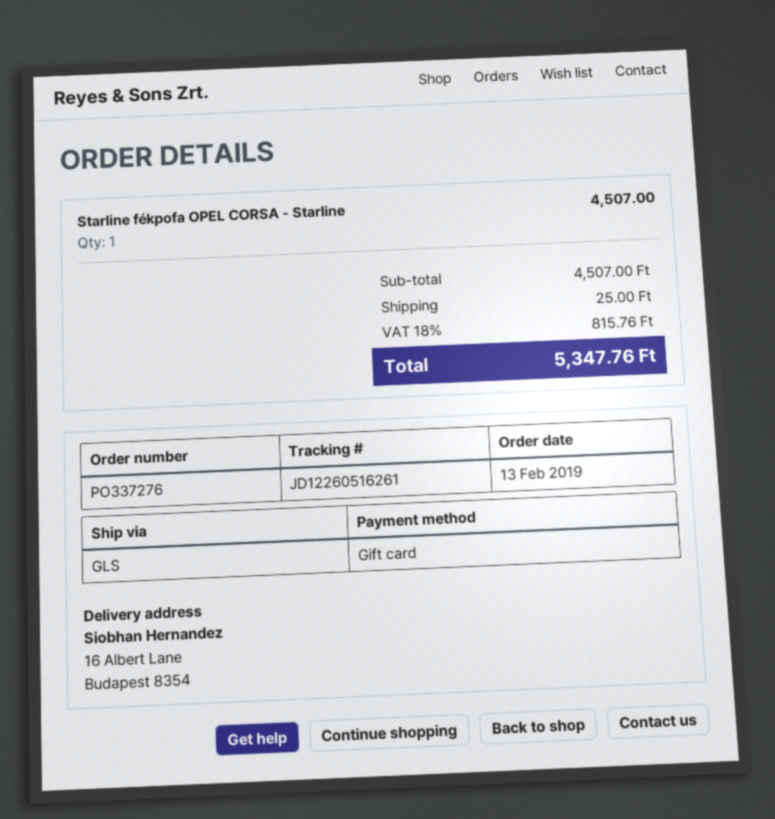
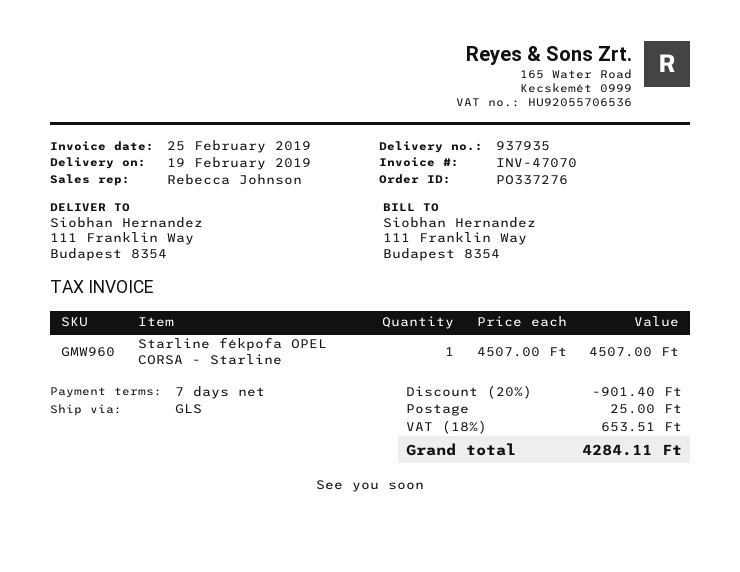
ship to: 16 Albert Lane, Budapest 8354 -> 111 Franklin Way, Budapest 8354
discount: none -> 20% = 901.40
tax: 18% = 815.76 -> 18% = 653.51
total: 5347.76 -> 4284.11

